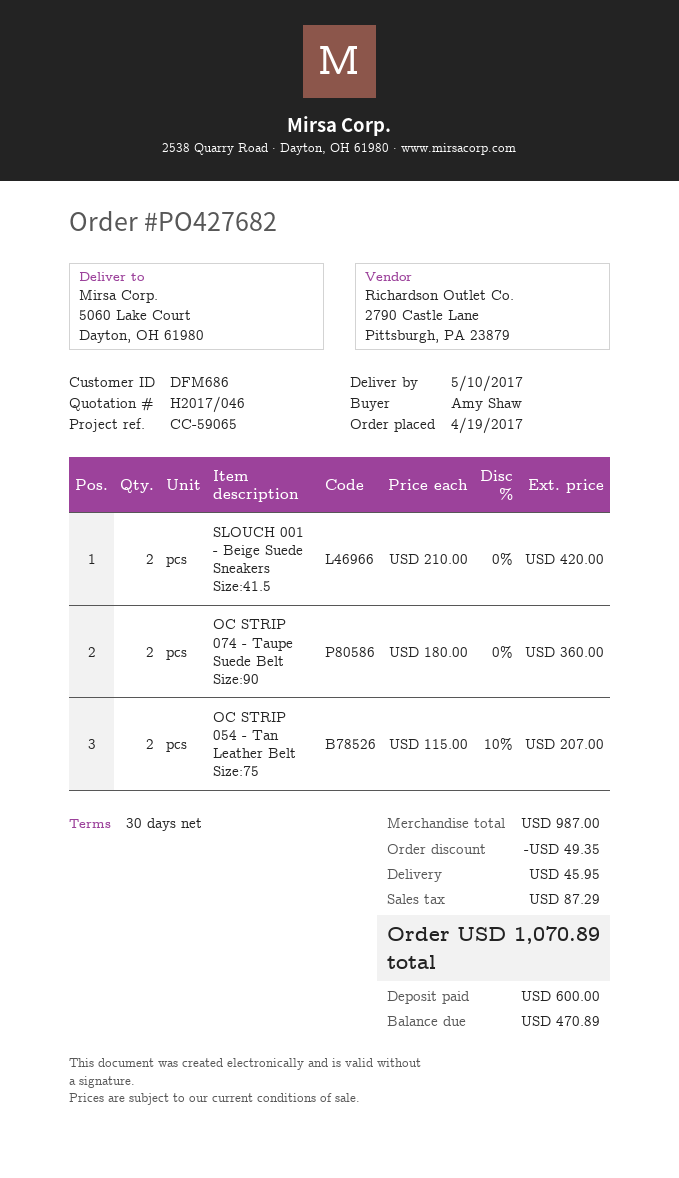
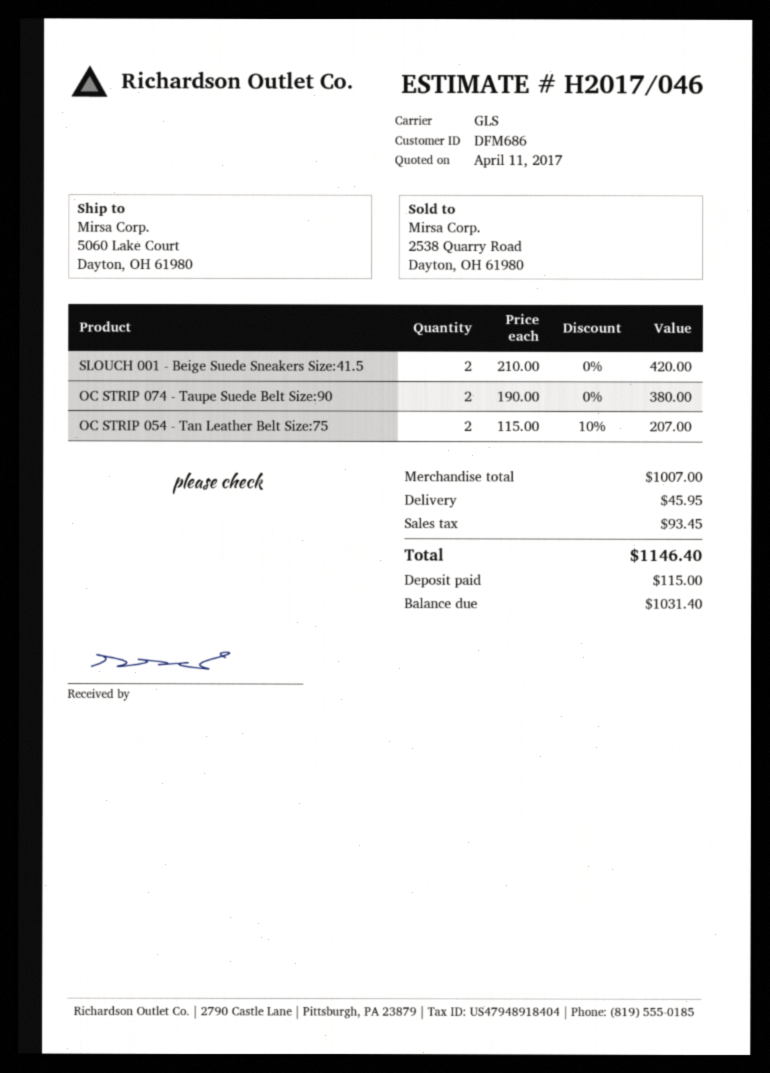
OC STRIP 074 - Taupe Suede Belt Size:90: 2 x 180.00 = 360.00 -> 2 x 190.00 = 380.00
subtotal: 987.00 -> 1007.00
discount: 49.35 -> none
tax: 87.29 -> 93.45
total: 1070.89 -> 1146.40
deposit: 600.00 -> 115.00
balance: 470.89 -> 1031.40

